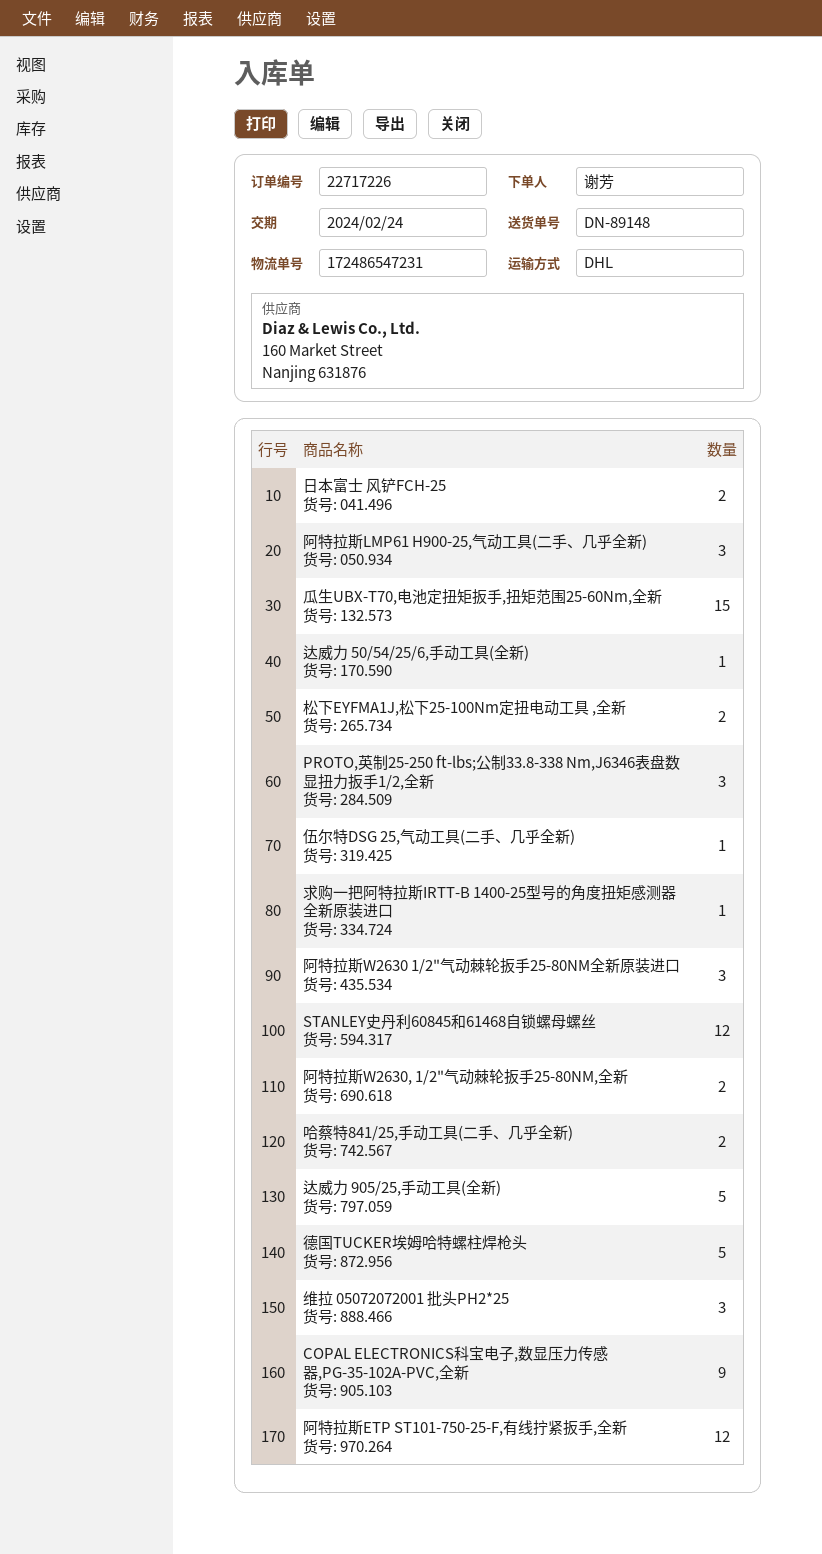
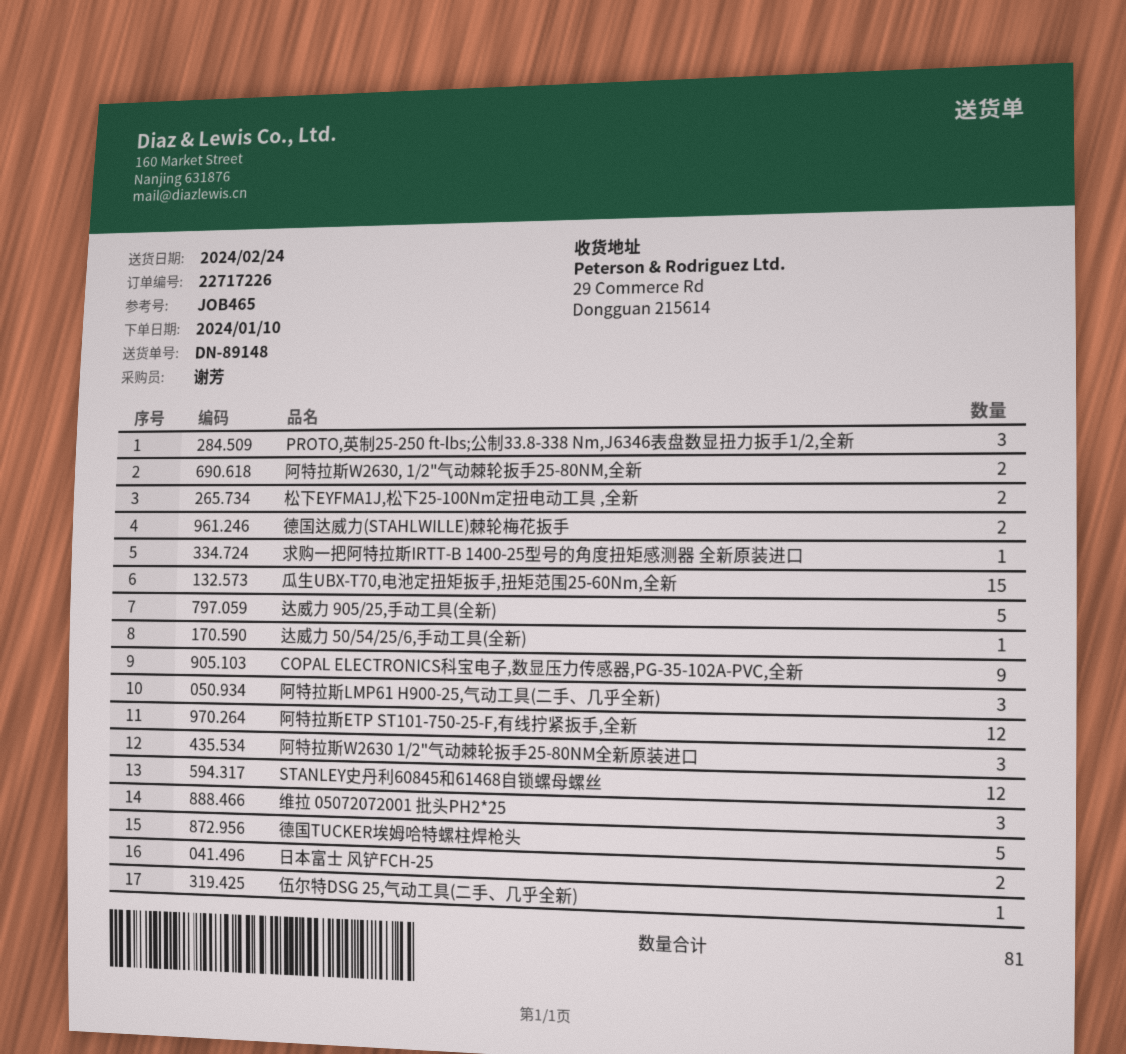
哈蔡特841/25,手动工具(二手、几乎全新): 2 -> none
德国达威力(STAHLWILLE)棘轮梅花扳手: none -> 2

